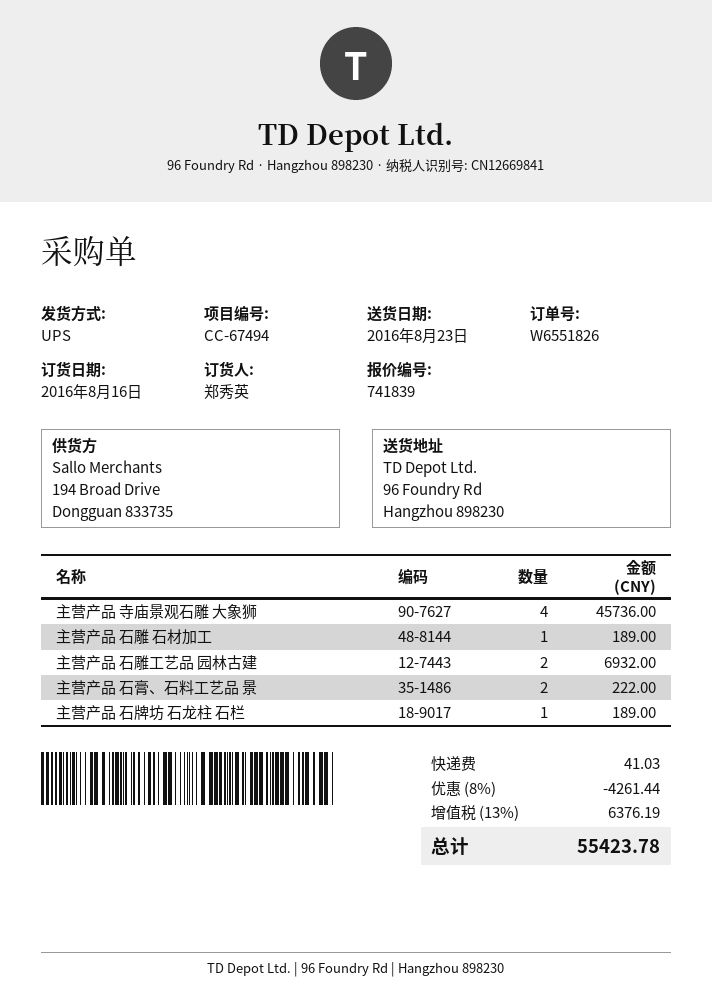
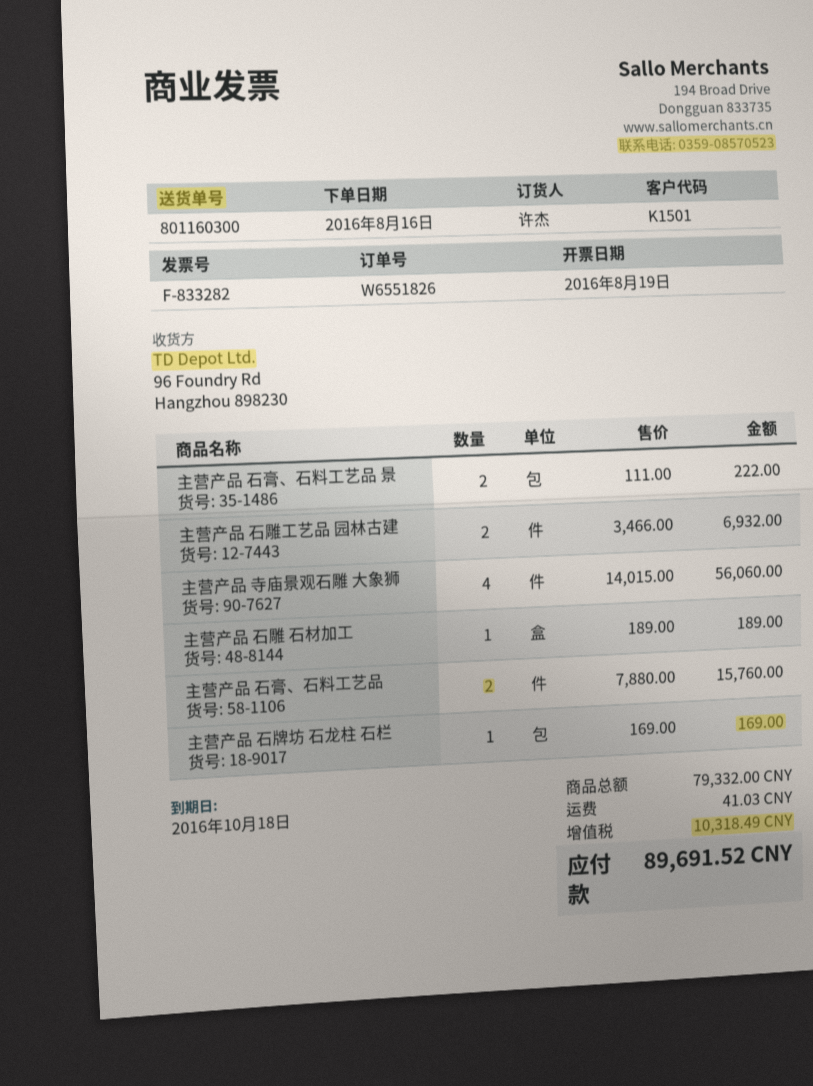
ordered by: 郑秀英 -> 许杰
主营产品 寺庙景观石雕 大象狮: 4 for 45736.00 -> 4 for 56060.00
主营产品 石牌坊 石龙柱 石栏: 1 for 189.00 -> 1 for 169.00
主营产品 石膏、石料工艺品: none -> 2 for 15760.00
discount: 8% = 4261.44 -> none
tax: 6376.19 -> 10318.49
total: 55423.78 -> 89691.52

